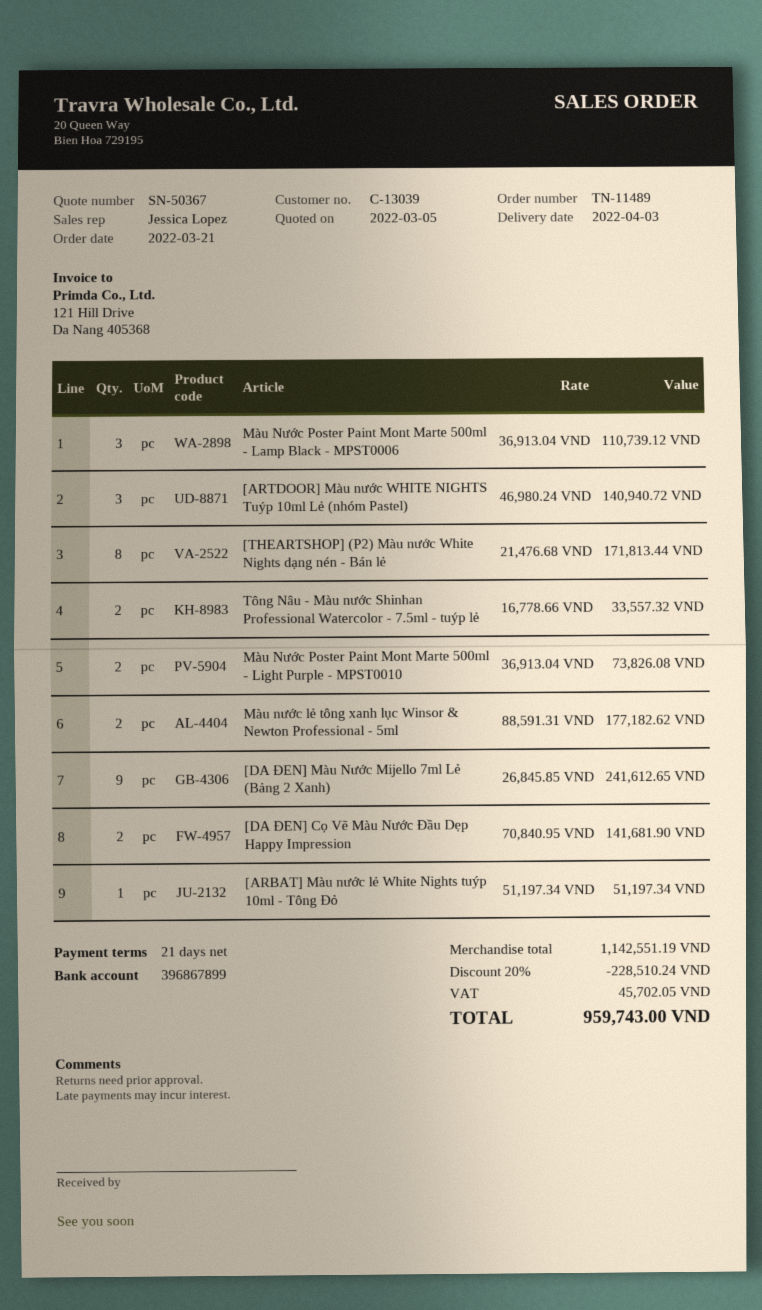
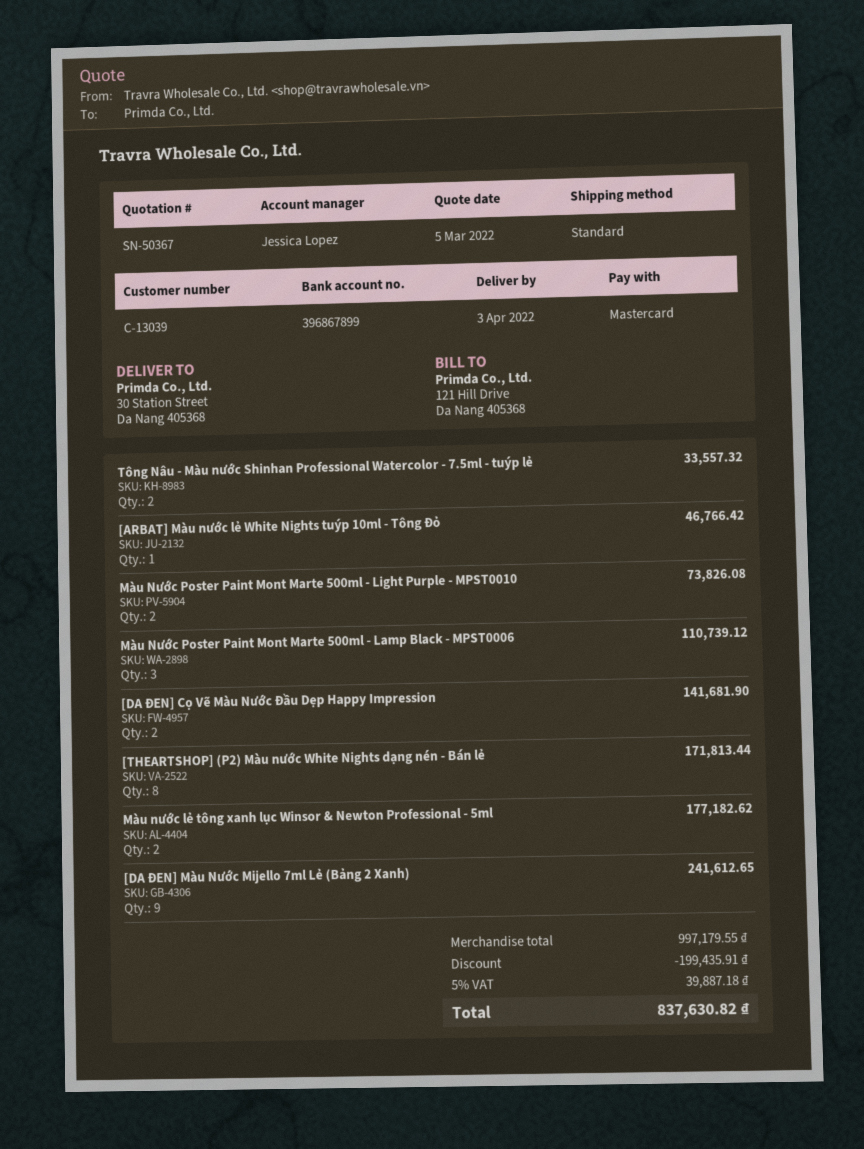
[ARTDOOR] Màu nước WHITE NIGHTS Tuýp 10ml Lẻ (nhóm Pastel): 3 for 140940.72 -> none
[ARBAT] Màu nước lẻ White Nights tuýp 10ml - Tông Đỏ: 1 for 51197.34 -> 1 for 46766.42
subtotal: 1142551.19 -> 997179.55
discount: 228510.24 -> 199435.91
tax: 45702.05 -> 39887.18
total: 959743.00 -> 837630.82

